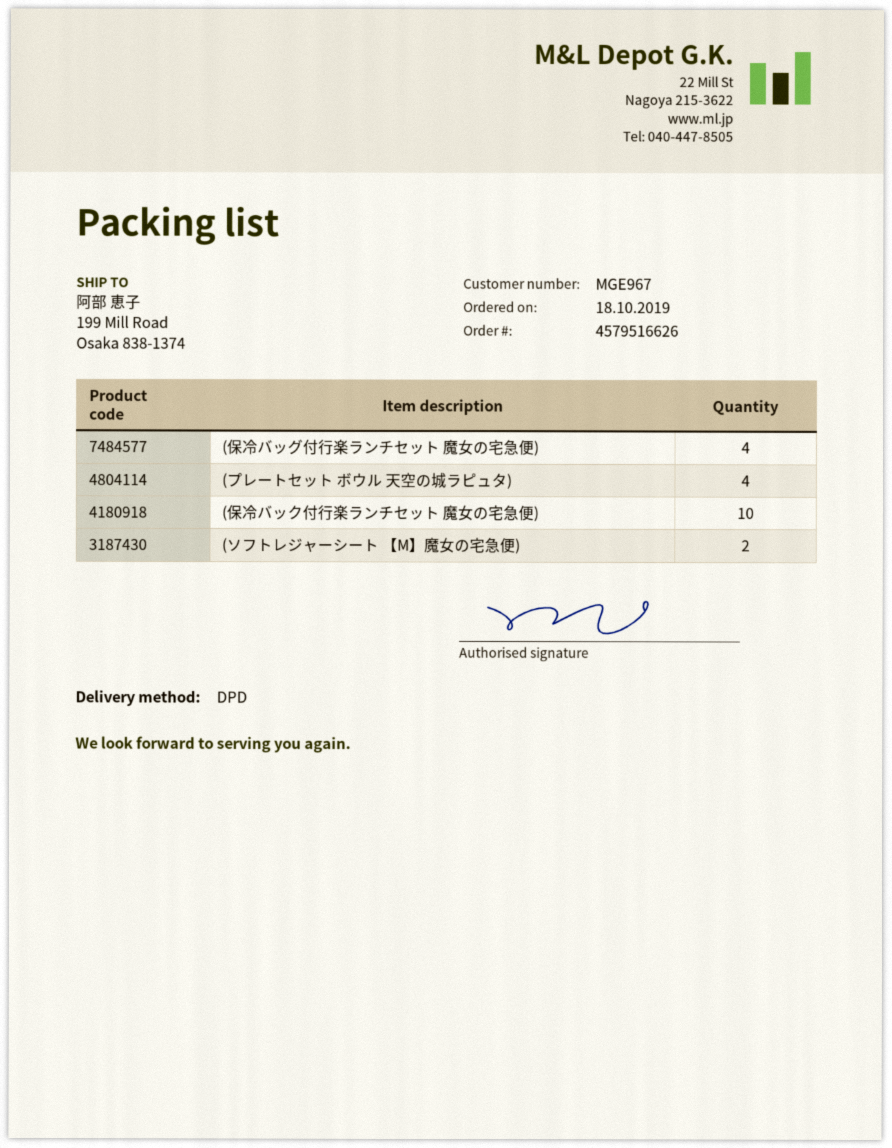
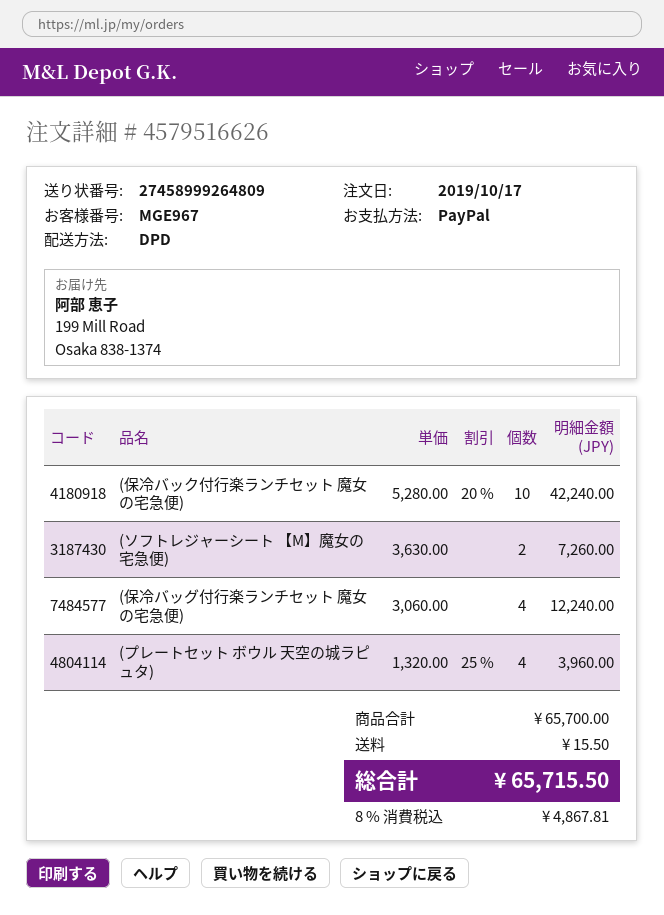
order date: 2019-10-18 -> 2019-10-17

